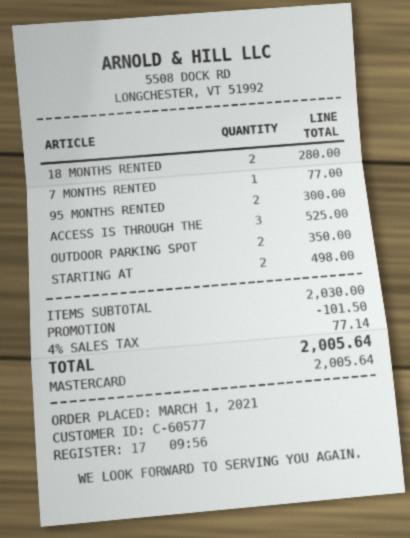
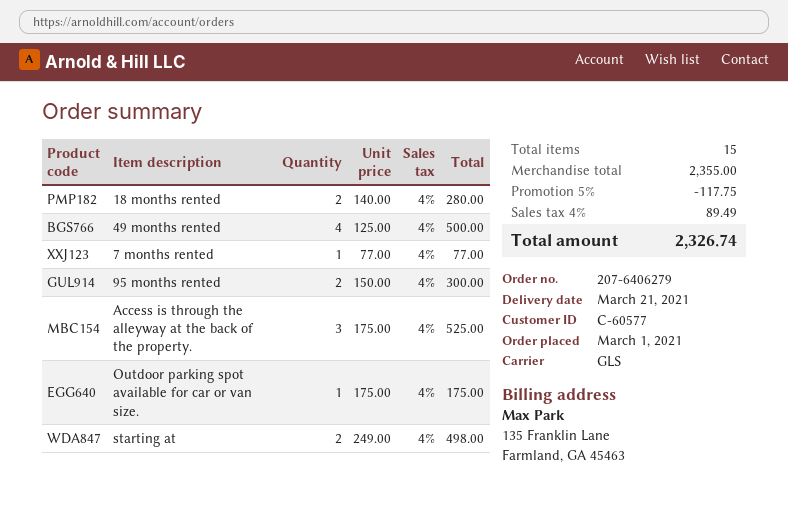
OUTDOOR PARKING SPOT: 2 for 350.00 -> 1 for 175.00
49 months rented: none -> 4 for 500.00
subtotal: 2030.00 -> 2355.00
discount: 101.50 -> 117.75
tax: 4% = 77.14 -> 4% = 89.49
total: 2005.64 -> 2326.74

